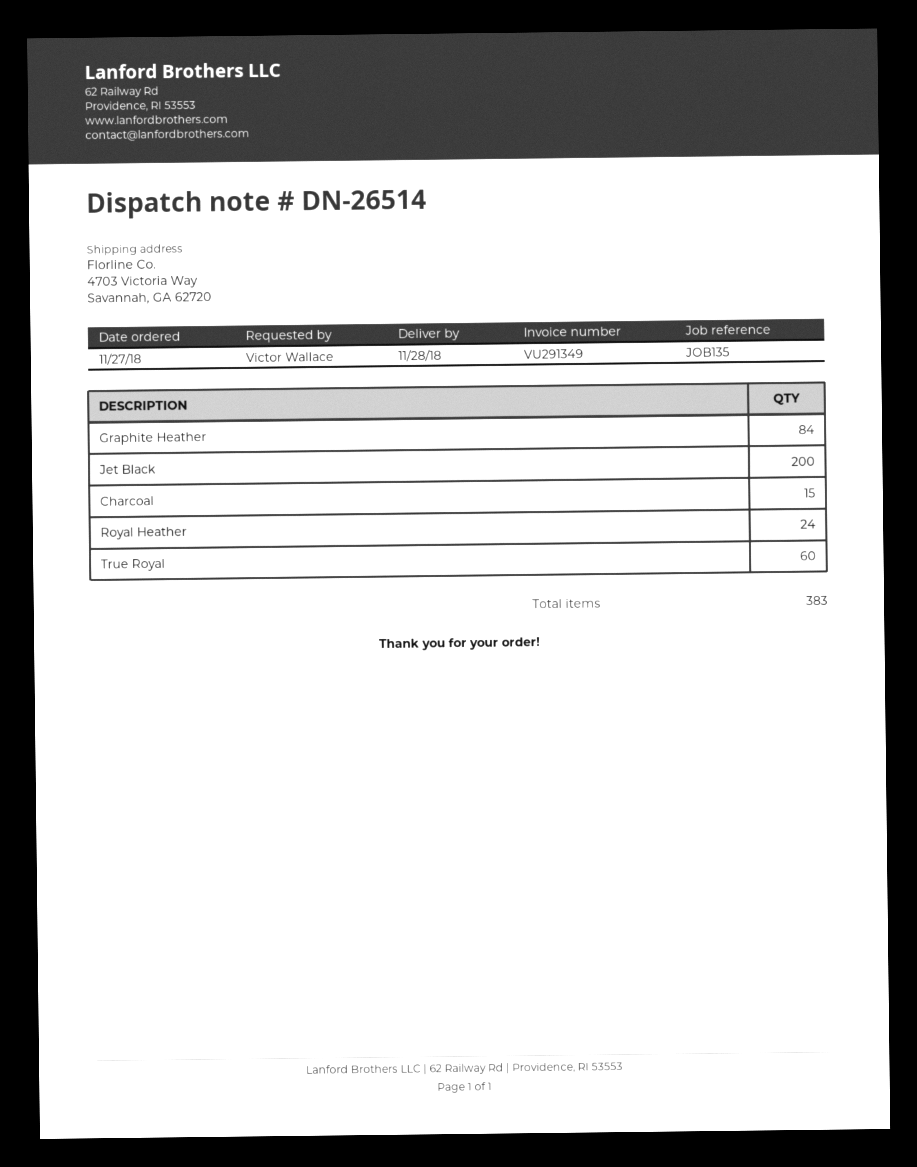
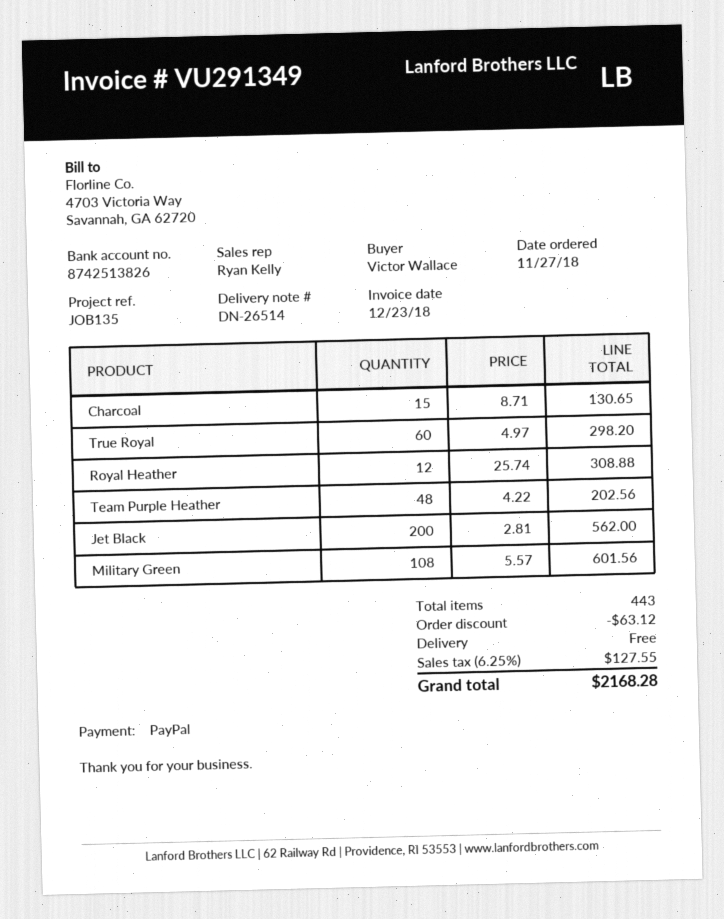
Graphite Heather: 84 -> none
Royal Heather: 24 -> 12
Team Purple Heather: none -> 48
Military Green: none -> 108
total quantity: 383 -> 443

